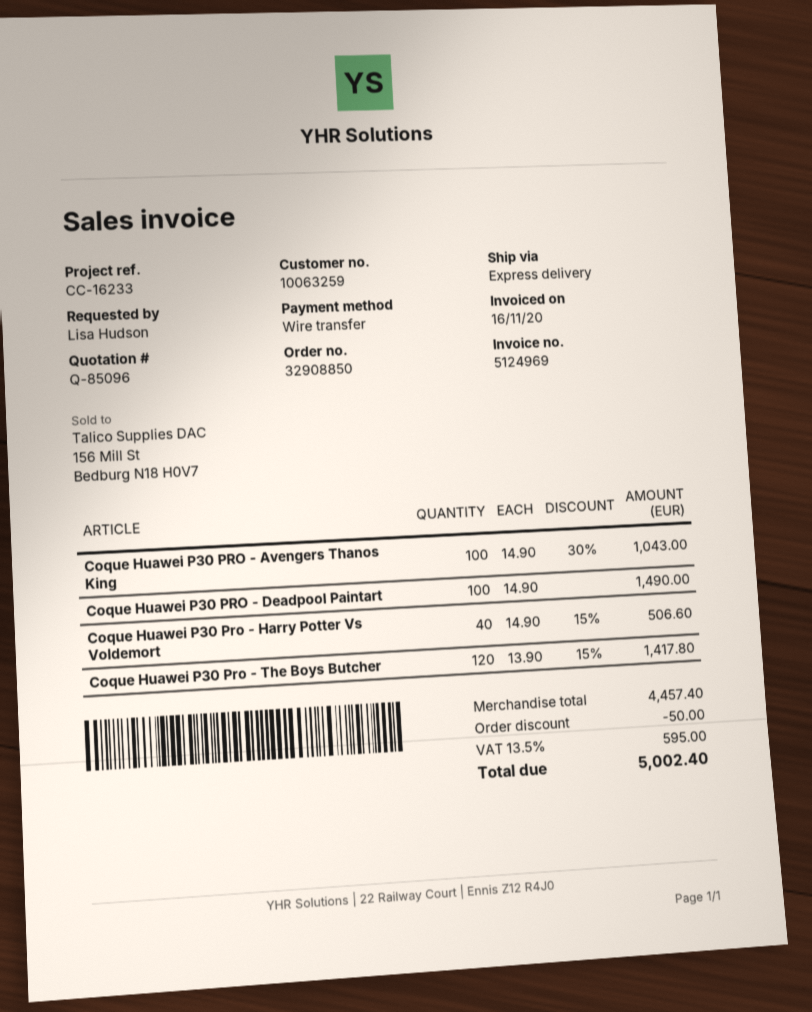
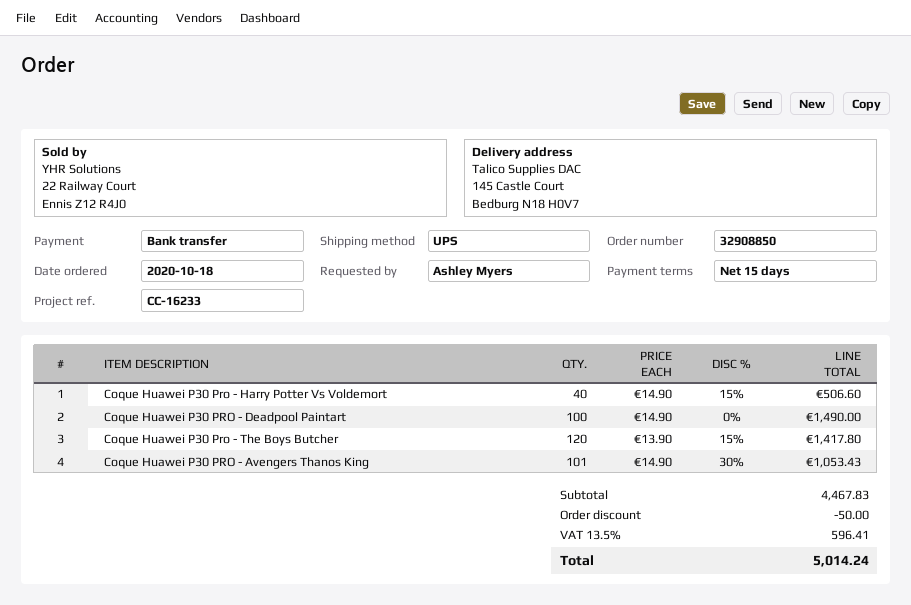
ordered by: Lisa Hudson -> Ashley Myers
shipping method: express -> UPS
Coque Huawei P30 PRO - Avengers Thanos King: 100 x 14.90 - 30% = 1043.00 -> 101 x 14.90 - 30% = 1053.43
subtotal: 4457.40 -> 4467.83
tax: 13.5% = 595.00 -> 13.5% = 596.41
total: 5002.40 -> 5014.24

